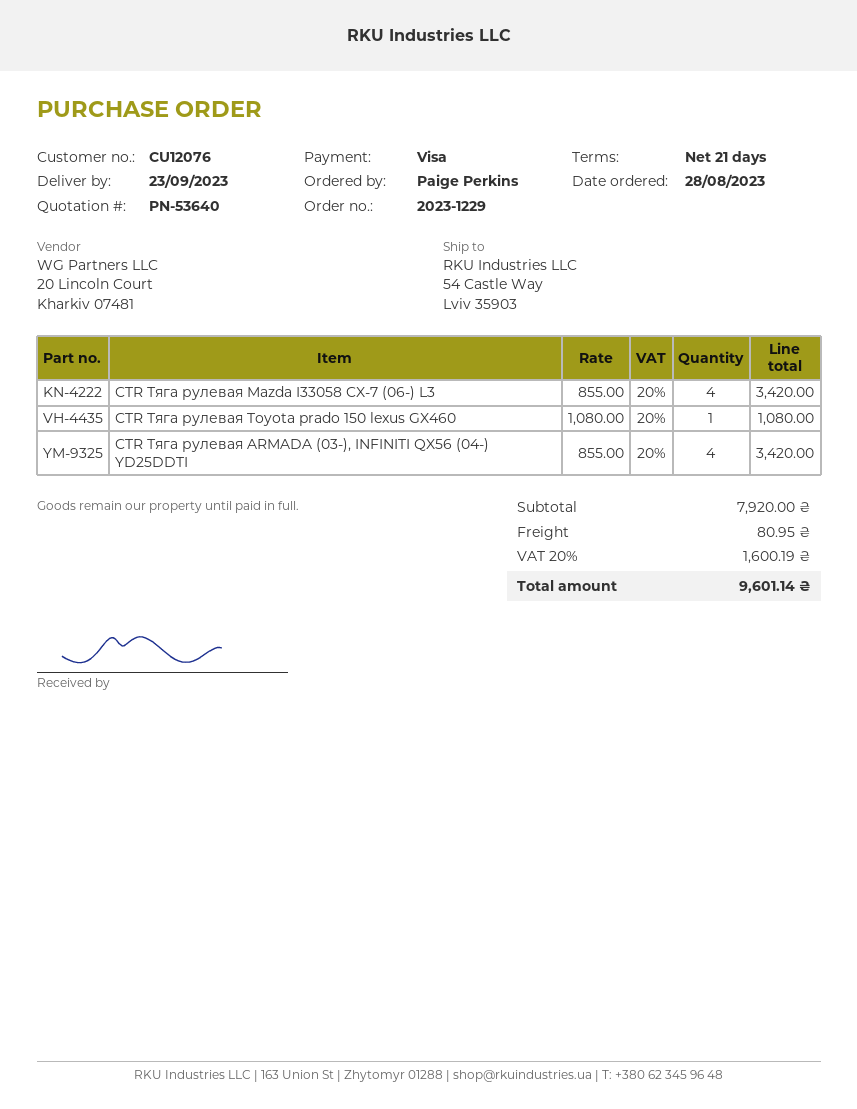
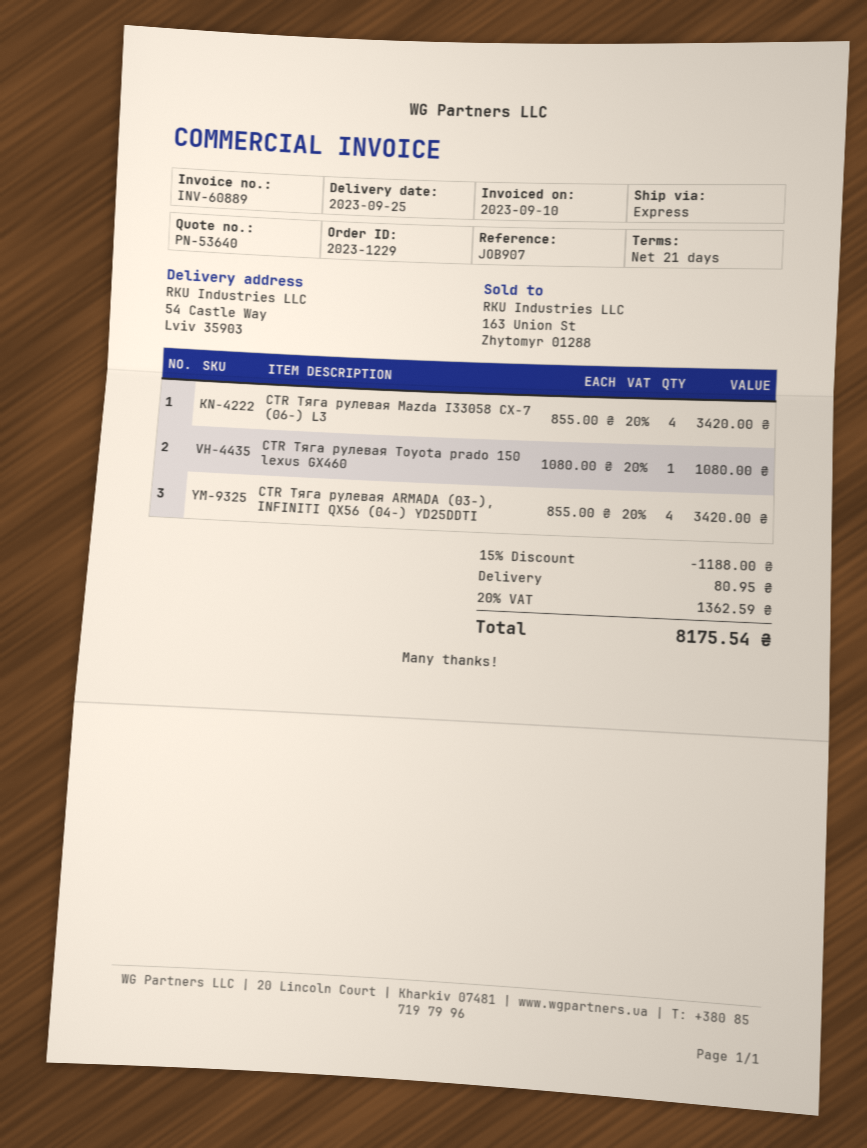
delivery date: 2023-09-23 -> 2023-09-25
discount: none -> 15% = 1188.00
tax: 20% = 1600.19 -> 20% = 1362.59
total: 9601.14 -> 8175.54

